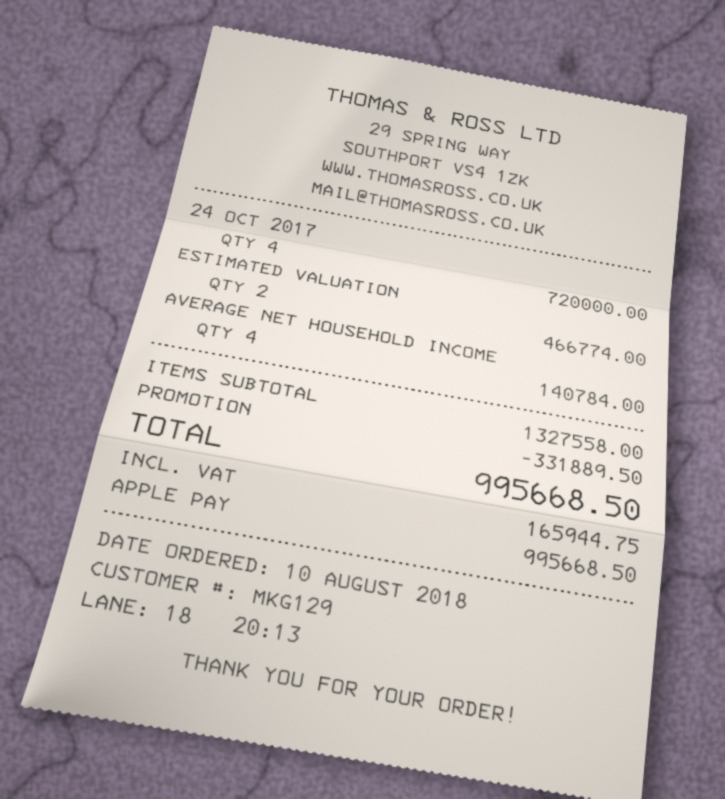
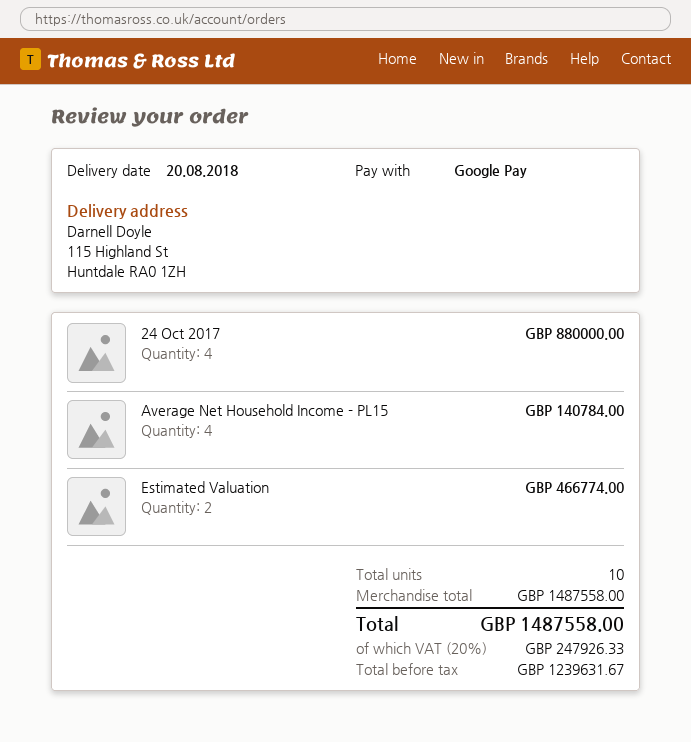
payment method: Apple Pay -> Google Pay
24 OCT 2017: 4 for 720000.00 -> 4 for 880000.00
subtotal: 1327558.00 -> 1487558.00
discount: 331889.50 -> none
tax: 165944.75 -> 247926.33
total: 995668.50 -> 1487558.00

